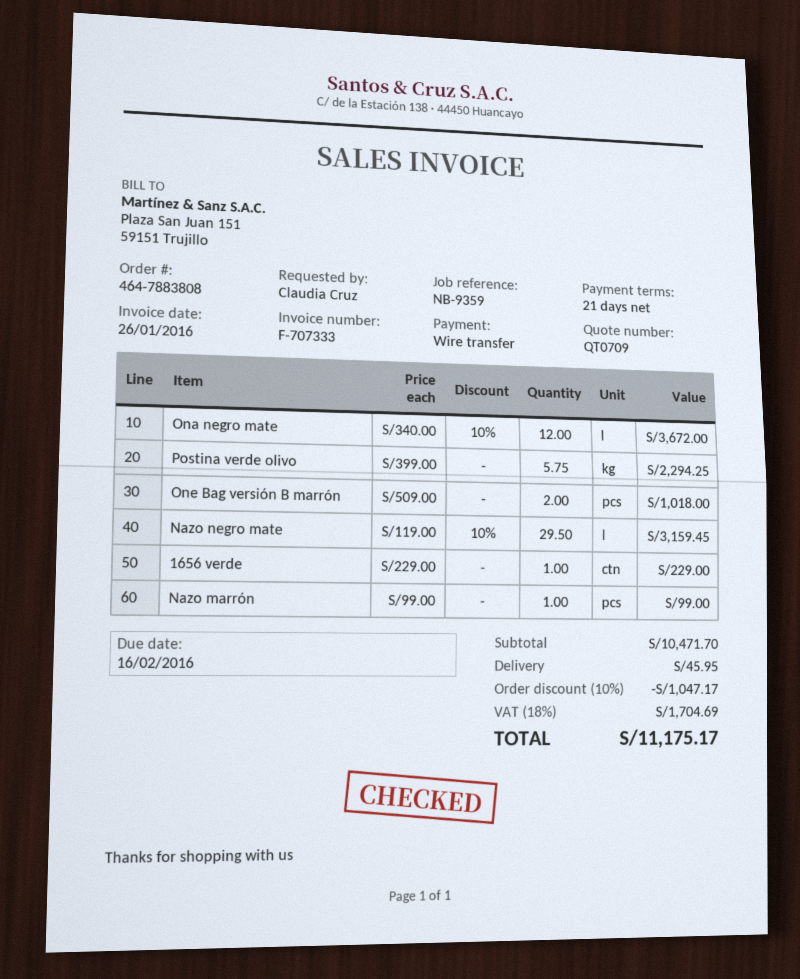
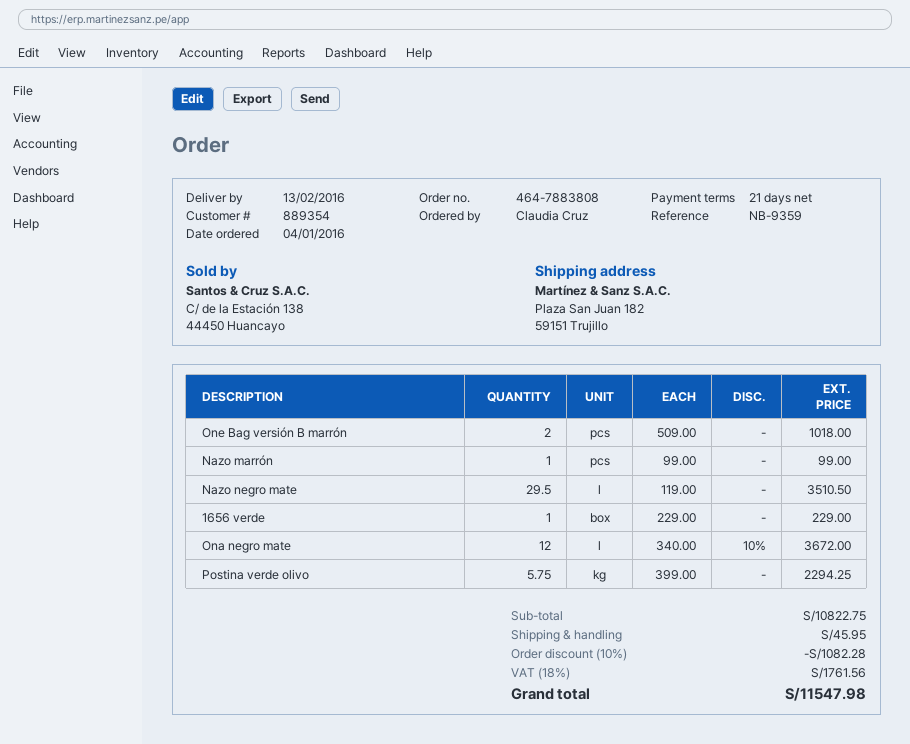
Nazo negro mate: 29.5 x 119.00 - 10% = 3159.45 -> 29.5 x 119.00 = 3510.50
subtotal: 10471.70 -> 10822.75
discount: 10% = 1047.17 -> 10% = 1082.28
tax: 18% = 1704.69 -> 18% = 1761.56
total: 11175.17 -> 11547.98

